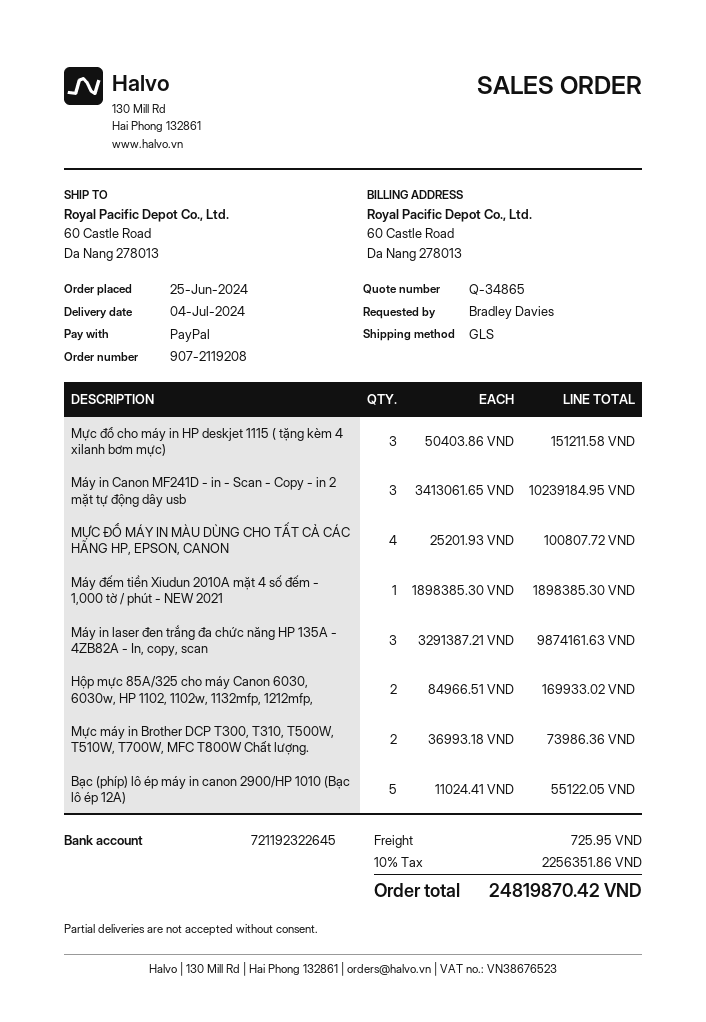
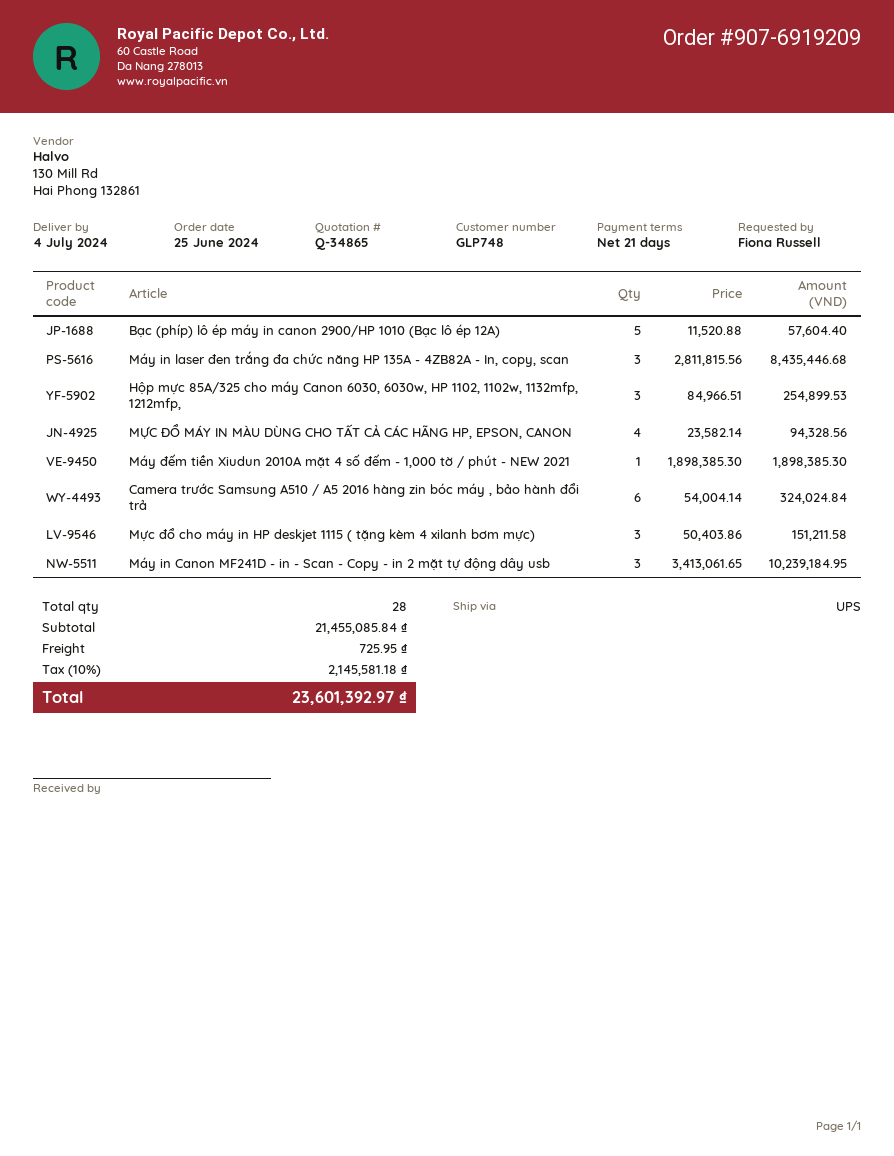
order number: 907-2119208 -> 907-6919209
ordered by: Bradley Davies -> Fiona Russell
shipping method: GLS -> UPS
MỰC ĐỔ MÁY IN MÀU DÙNG CHO TẤT CẢ CÁC HÃNG HP, EPSON, CANON: 4 x 25201.93 = 100807.72 -> 4 x 23582.14 = 94328.56
Máy in laser đen trắng đa chức năng HP 135A - 4ZB82A - In, copy, scan: 3 x 3291387.21 = 9874161.63 -> 3 x 2811815.56 = 8435446.68
Hộp mực 85A/325 cho máy Canon 6030, 6030w, HP 1102, 1102w, 1132mfp, 1212mfp,: 2 x 84966.51 = 169933.02 -> 3 x 84966.51 = 254899.53
Mực máy in Brother DCP T300, T310, T500W, T510W, T700W, MFC T800W Chất lượng.: 2 x 36993.18 = 73986.36 -> none
Bạc (phíp) lô ép máy in canon 2900/HP 1010 (Bạc lô ép 12A): 5 x 11024.41 = 55122.05 -> 5 x 11520.88 = 57604.40
Camera trước Samsung A510 / A5 2016 hàng zin bóc máy , bảo hành đổi trả: none -> 6 x 54004.14 = 324024.84
tax: 10% = 2256351.86 -> 10% = 2145581.18
total: 24819870.42 -> 23601392.97

